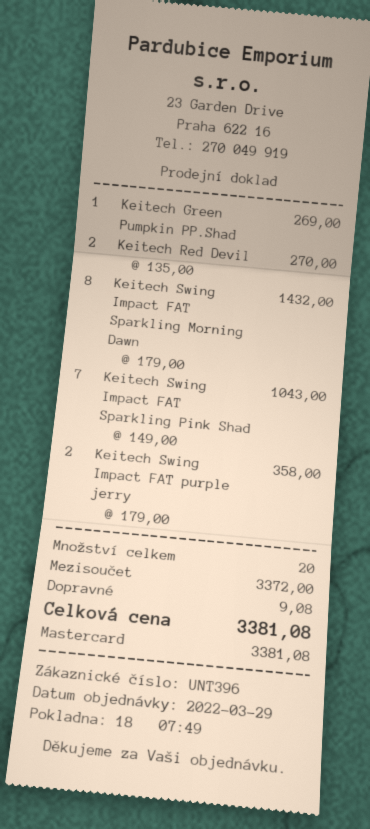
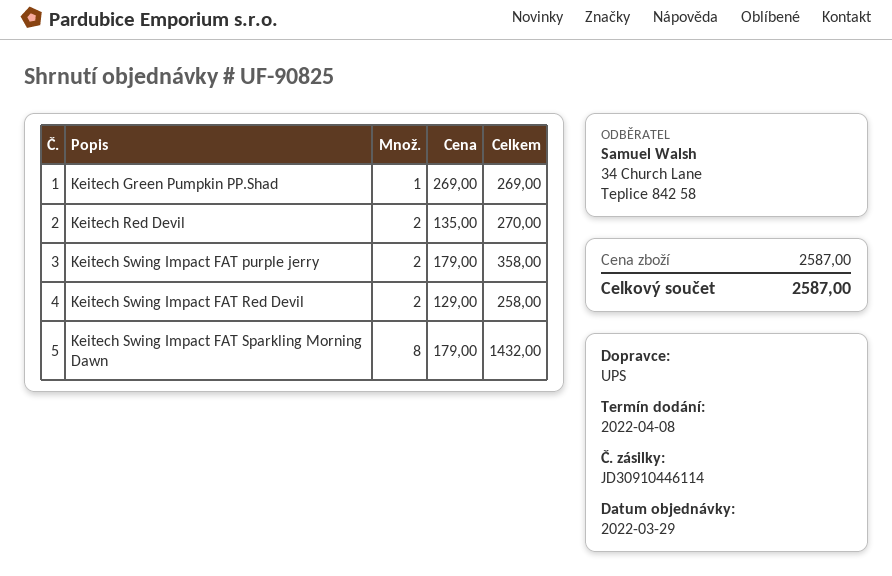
Keitech Swing Impact FAT Sparkling Pink Shad: 7 x 149.00 = 1043.00 -> none
Keitech Swing Impact FAT Red Devil: none -> 2 x 129.00 = 258.00
subtotal: 3372.00 -> 2587.00
shipping: 9.08 -> none
total: 3381.08 -> 2587.00

